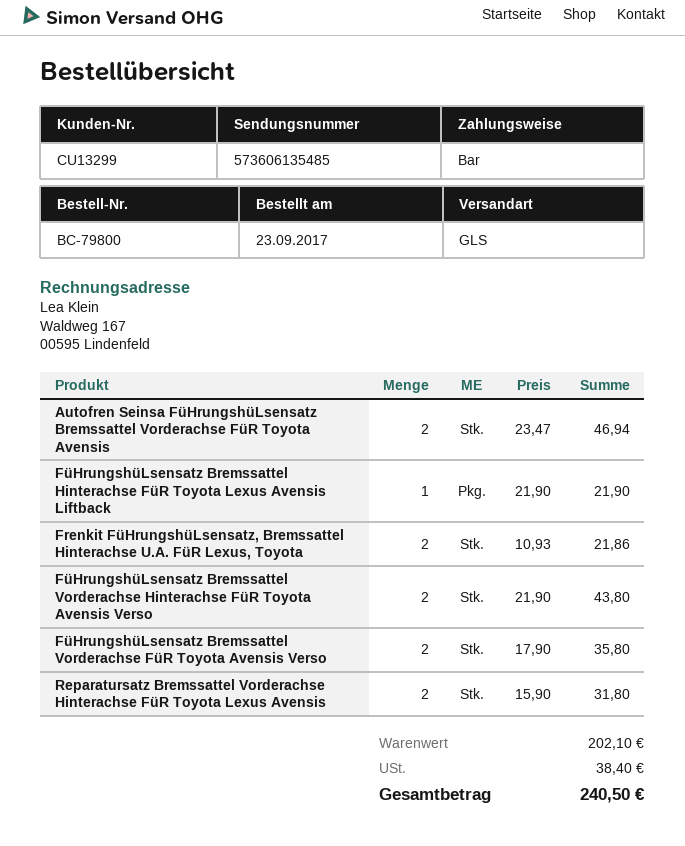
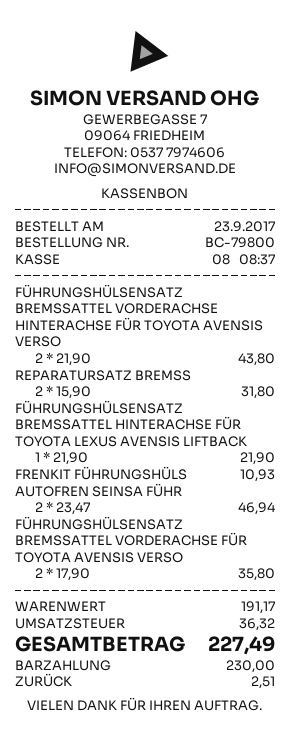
Frenkit FüHrungshüLsensatz, Bremssattel Hinterachse U.A. FüR Lexus, Toyota: 2 x 10.93 = 21.86 -> 1 x 10.93 = 10.93
subtotal: 202.10 -> 191.17
tax: 38.40 -> 36.32
total: 240.50 -> 227.49

